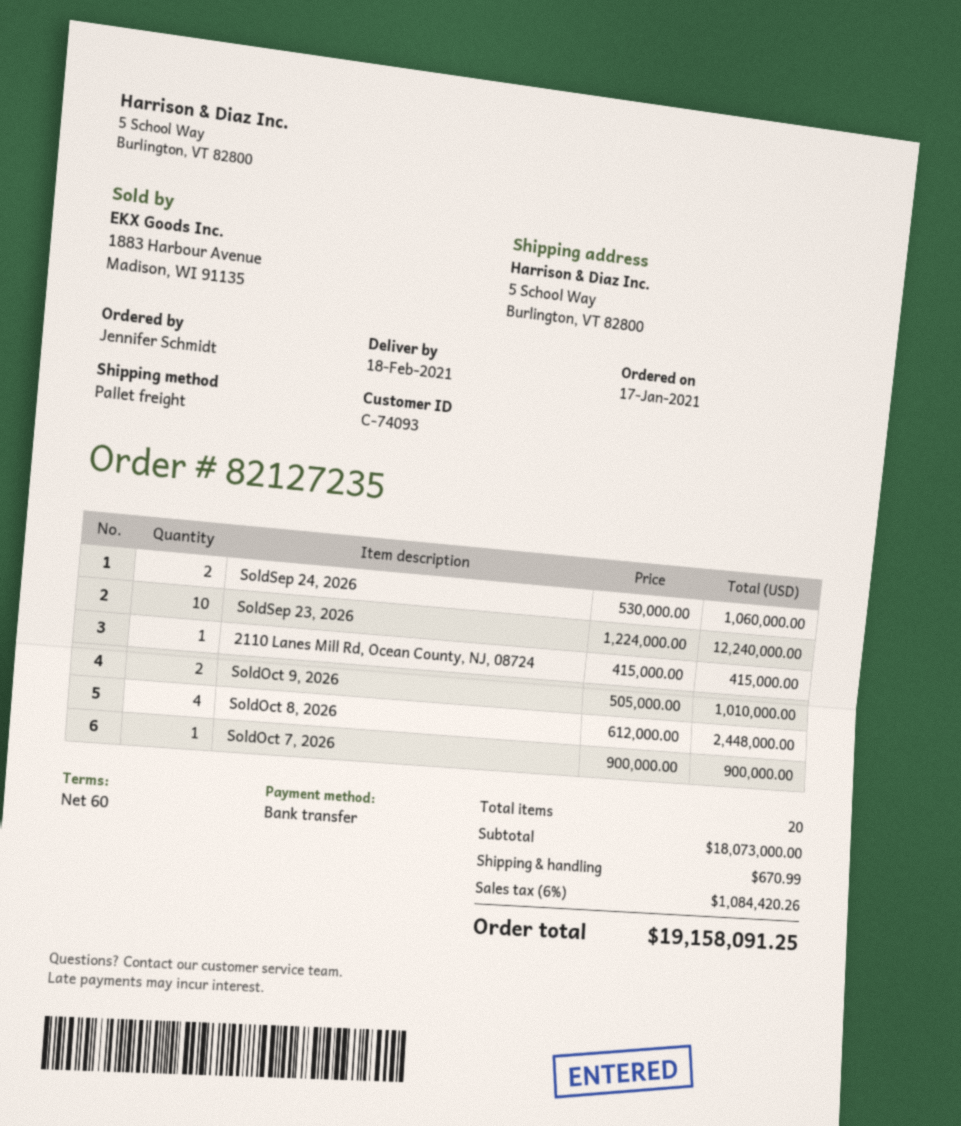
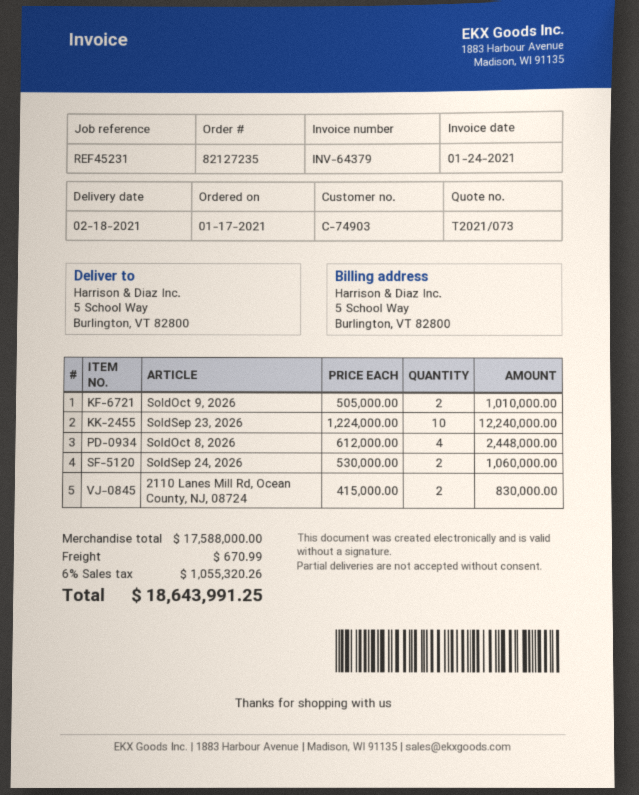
customer number: C-74093 -> C-74903
2110 Lanes Mill Rd, Ocean County, NJ, 08724: 1 x 415000.00 = 415000.00 -> 2 x 415000.00 = 830000.00
SoldOct 7, 2026: 1 x 900000.00 = 900000.00 -> none
subtotal: 18073000.00 -> 17588000.00
tax: 6% = 1084420.26 -> 6% = 1055320.26
total: 19158091.25 -> 18643991.25

